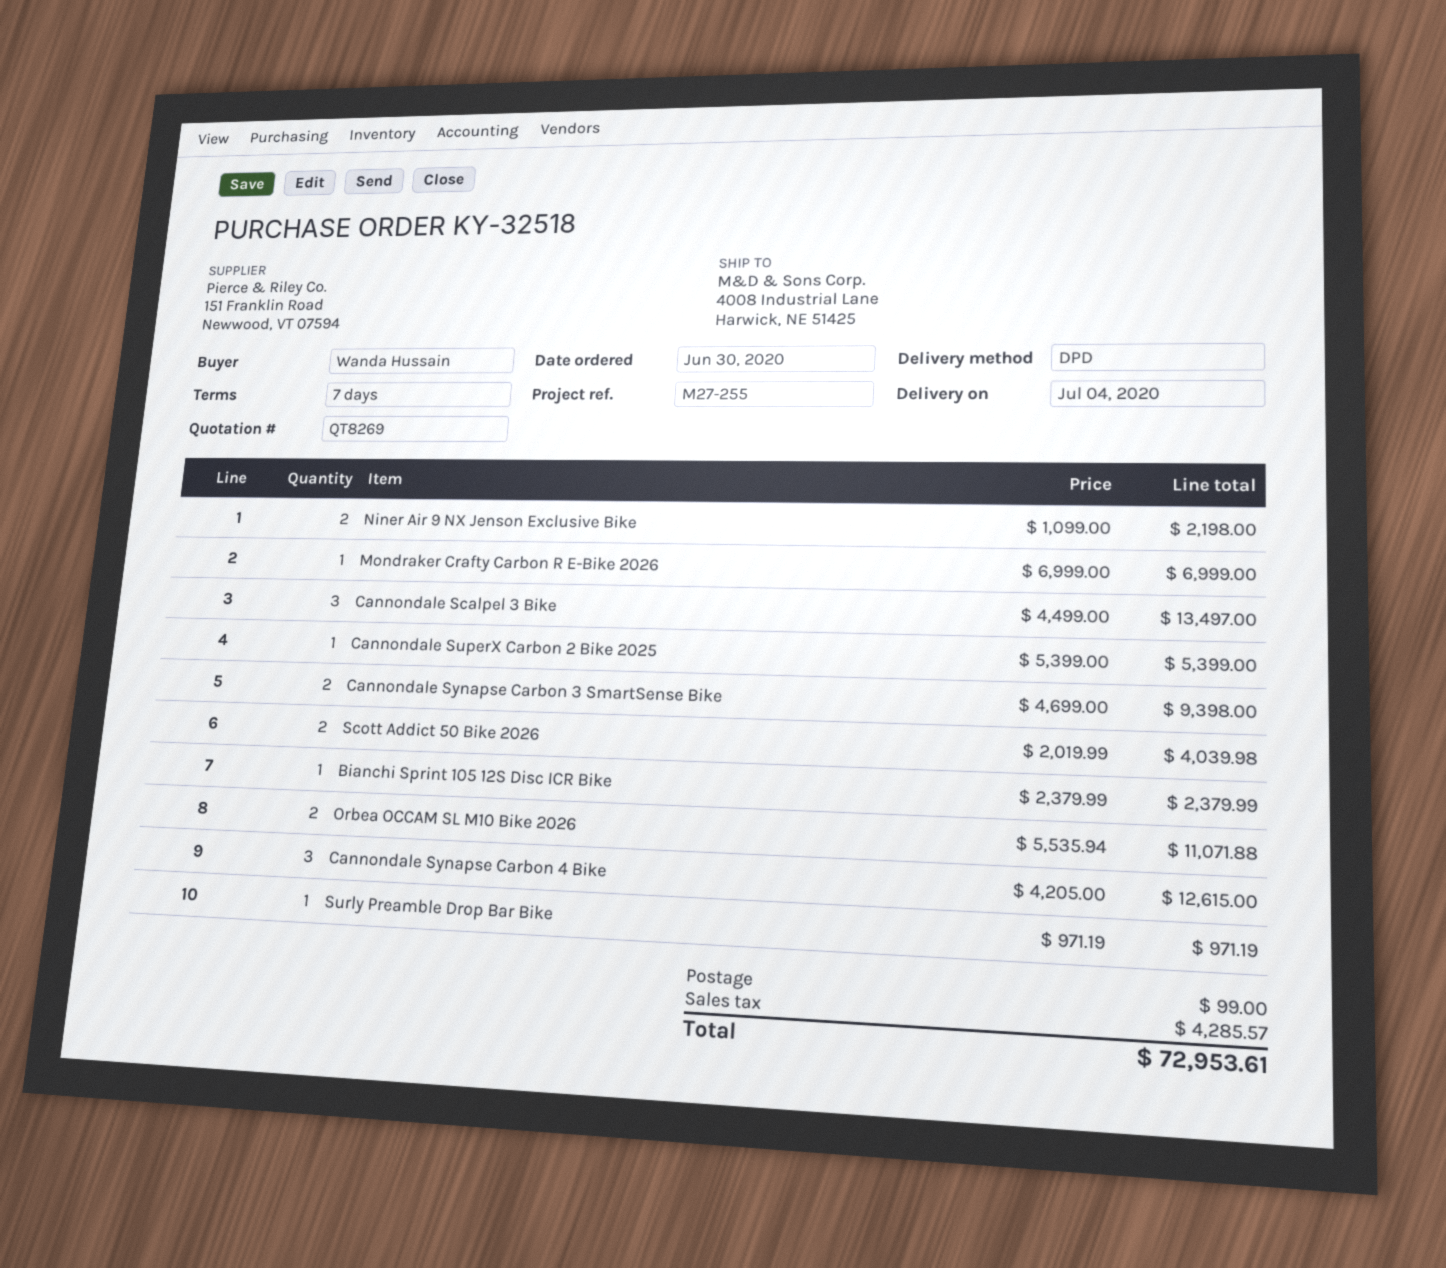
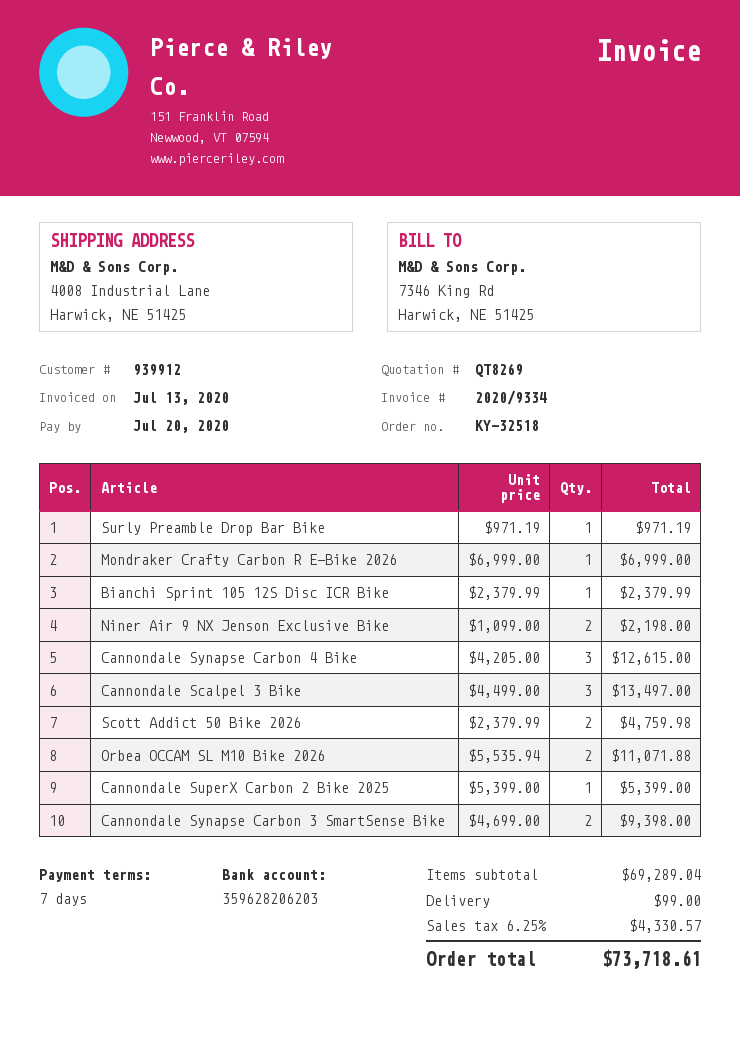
Scott Addict 50 Bike 2026: 2 x 2019.99 = 4039.98 -> 2 x 2379.99 = 4759.98
tax: 4285.57 -> 4330.57
total: 72953.61 -> 73718.61

